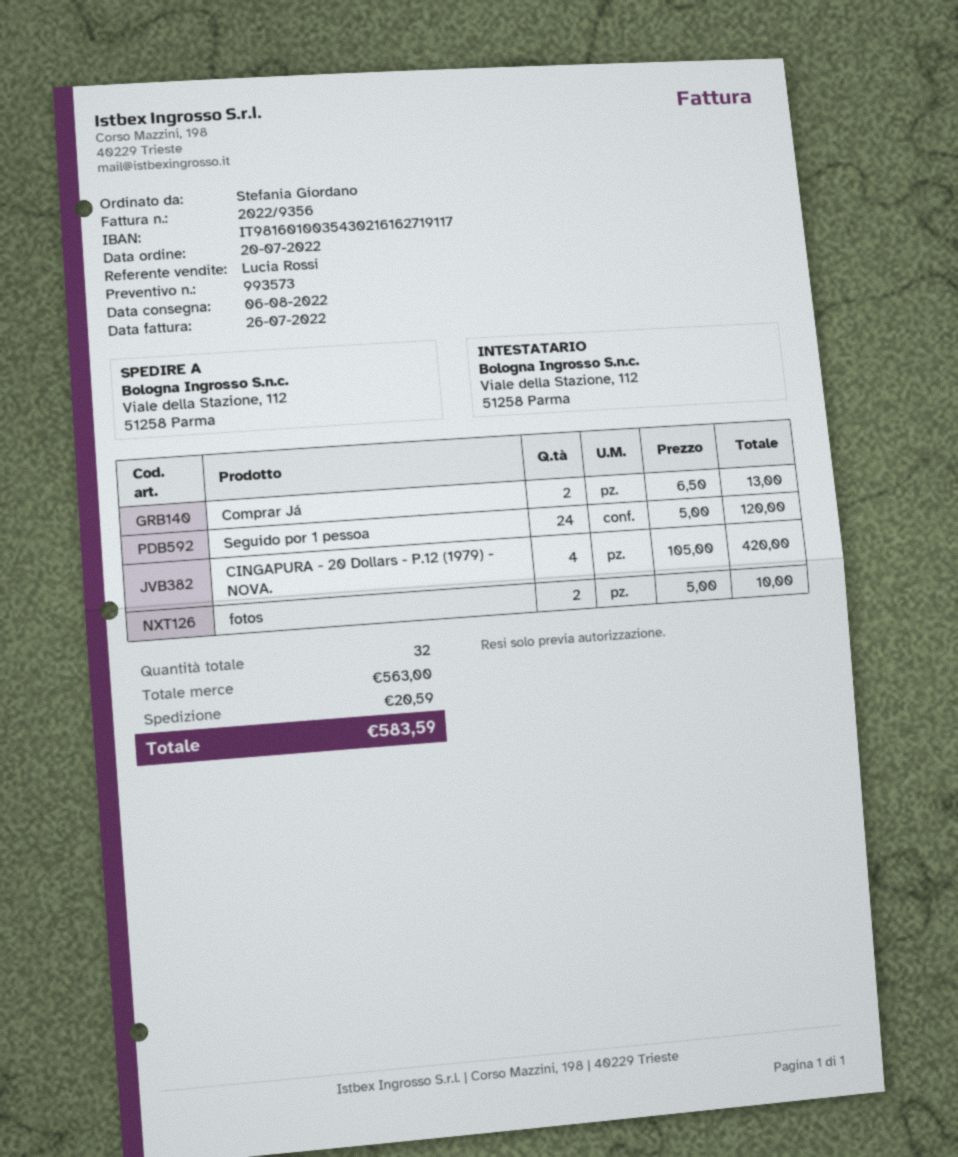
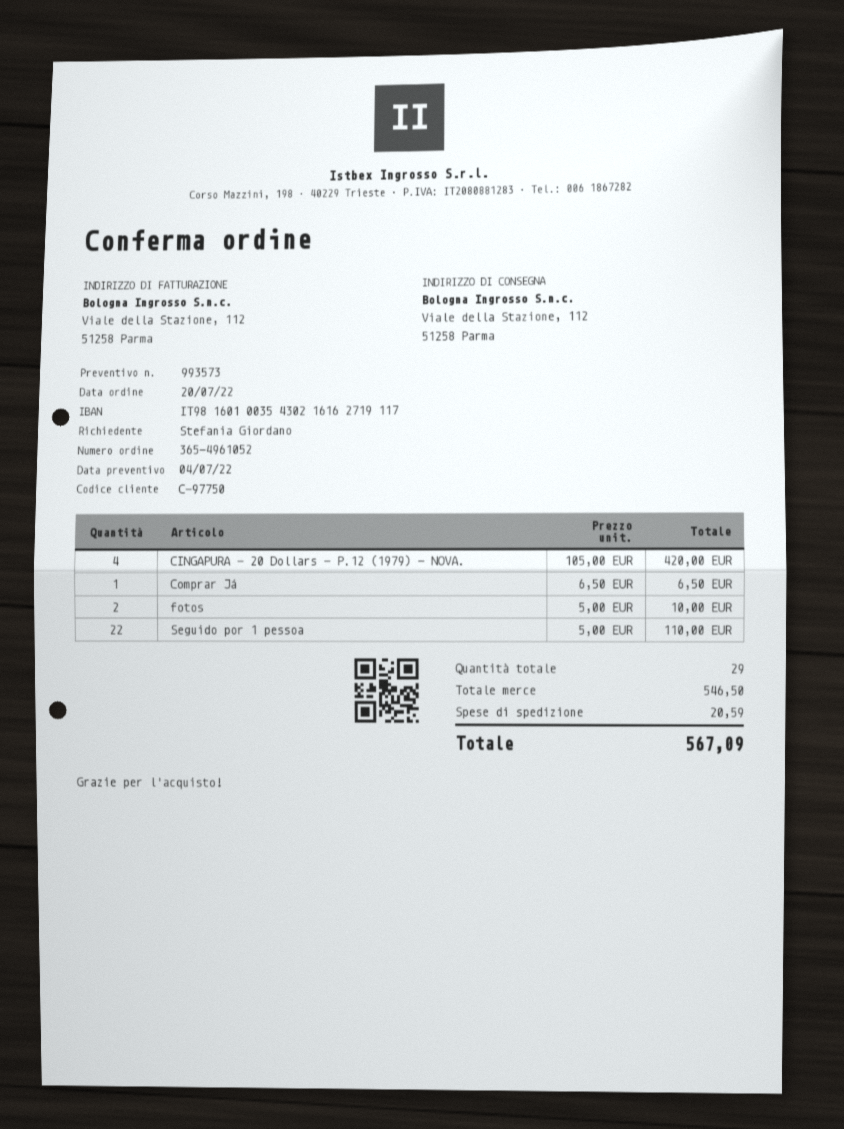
Comprar Já: 2 x 6.50 = 13.00 -> 1 x 6.50 = 6.50
Seguido por 1 pessoa: 24 x 5.00 = 120.00 -> 22 x 5.00 = 110.00
total quantity: 32 -> 29
subtotal: 563.00 -> 546.50
total: 583.59 -> 567.09

